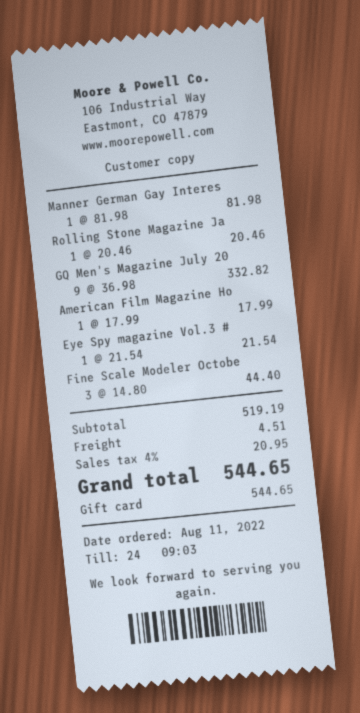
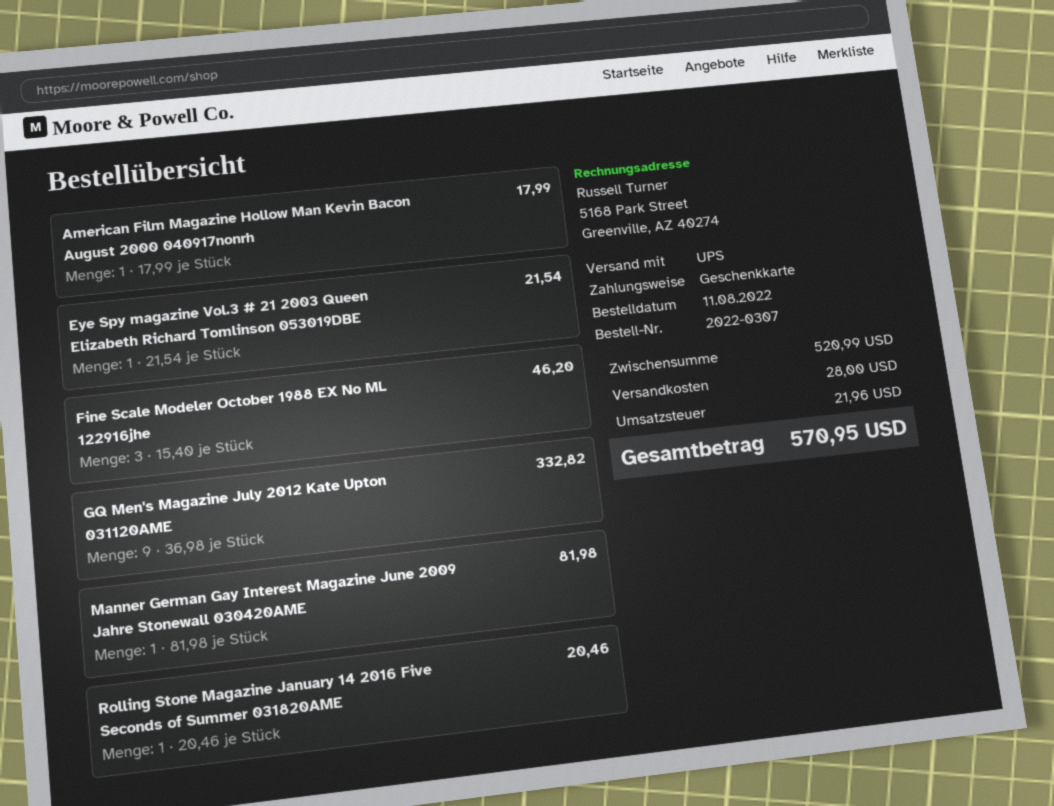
Fine Scale Modeler Octobe: 3 x 14.80 = 44.40 -> 3 x 15.40 = 46.20
subtotal: 519.19 -> 520.99
shipping: 4.51 -> 28.00
tax: 20.95 -> 21.96
total: 544.65 -> 570.95

